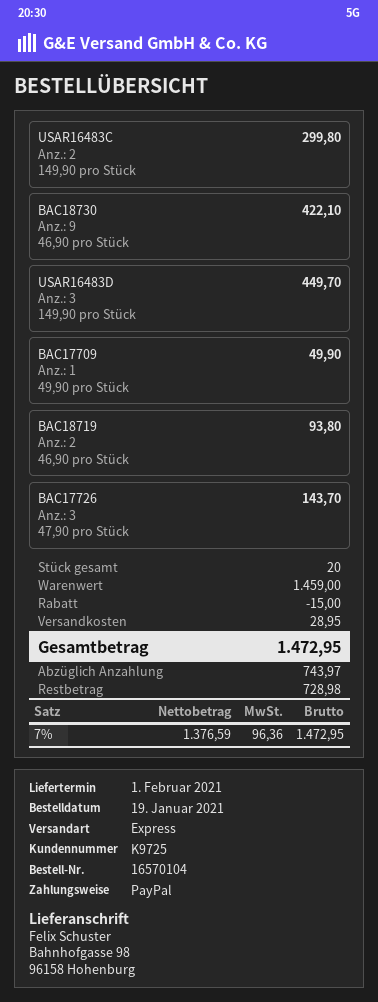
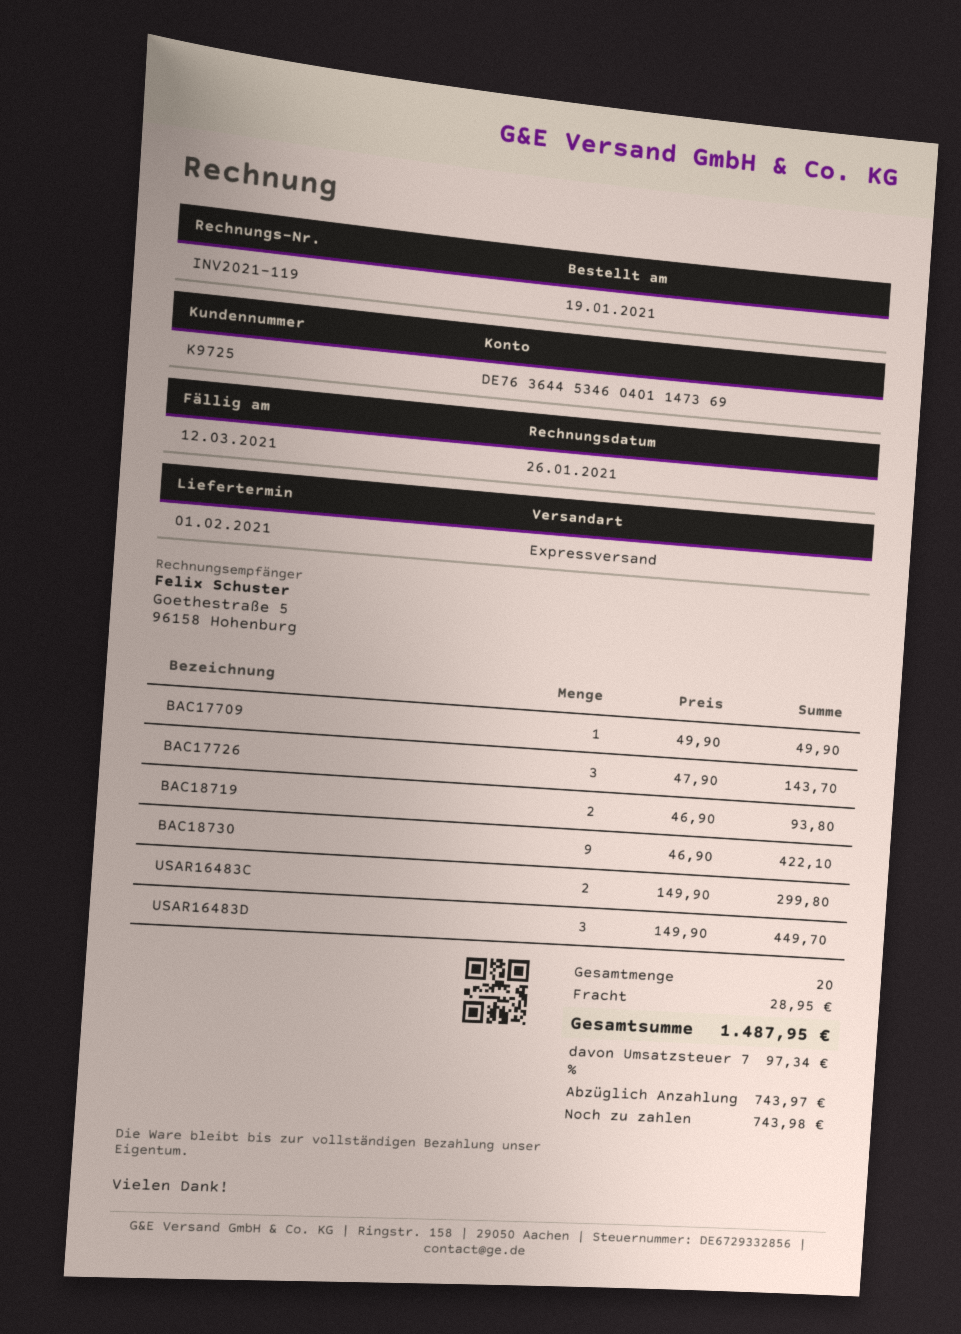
discount: 15.00 -> none
tax: 7% = 96.36 -> 7% = 97.34
total: 1472.95 -> 1487.95
balance: 728.98 -> 743.98

